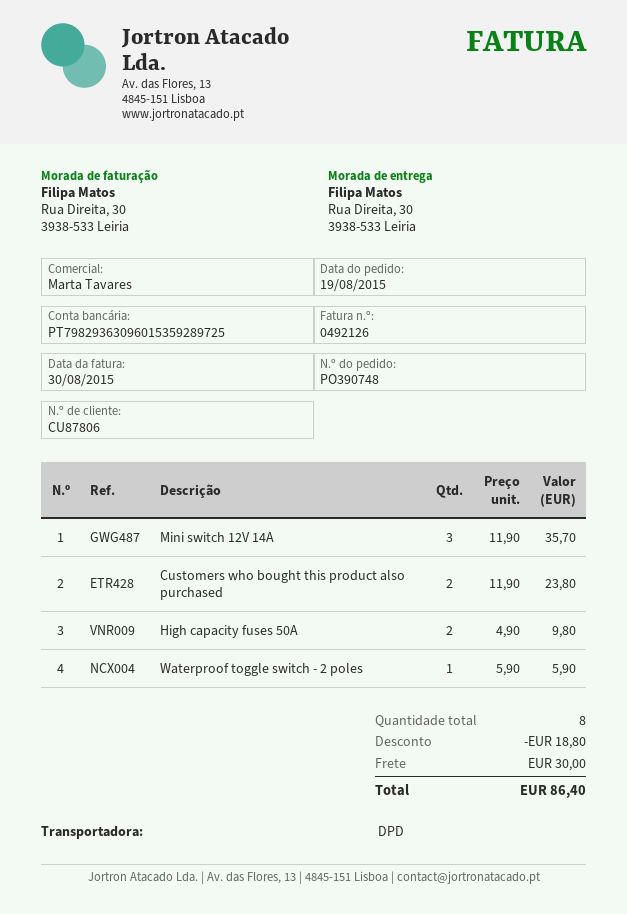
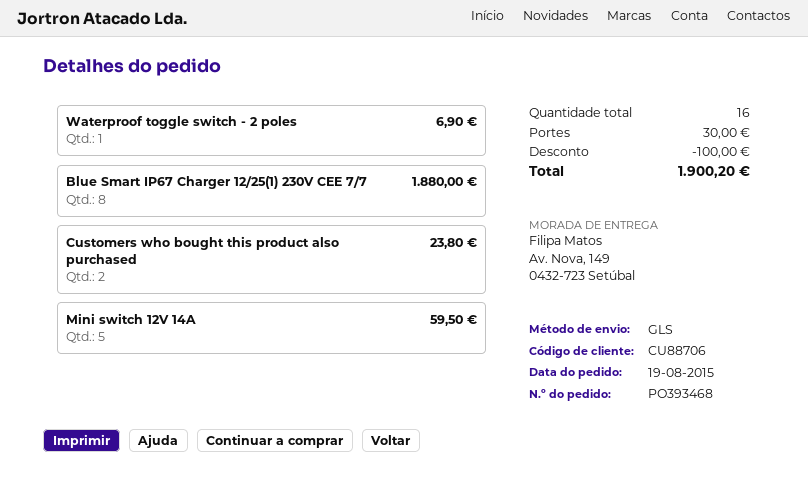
order number: PO390748 -> PO393468
customer number: CU87806 -> CU88706
shipping method: DPD -> GLS
ship to: Rua Direita, 30, 3938-533 Leiria -> Av. Nova, 149, 0432-723 Setúbal
Mini switch 12V 14A: 3 for 35.70 -> 5 for 59.50
High capacity fuses 50A: 2 for 9.80 -> none
Waterproof toggle switch - 2 poles: 1 for 5.90 -> 1 for 6.90
Blue Smart IP67 Charger 12/25(1) 230V CEE 7/7: none -> 8 for 1880.00
total quantity: 8 -> 16
discount: 18.80 -> 100.00
total: 86.40 -> 1900.20

